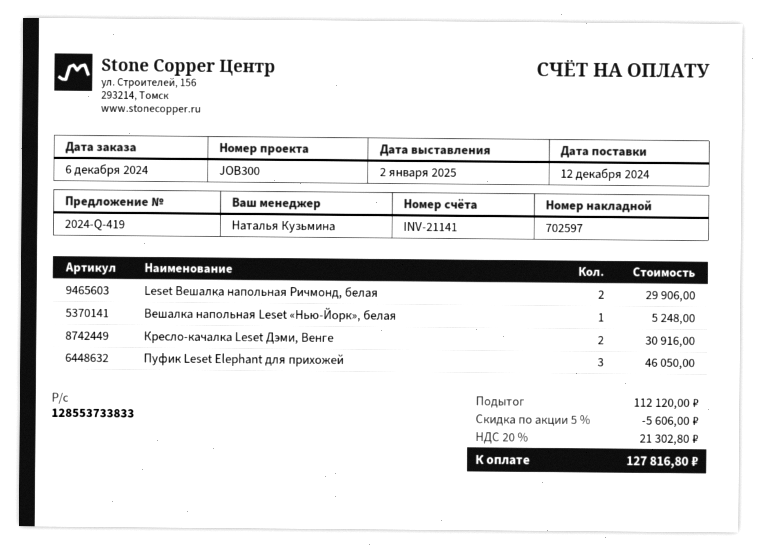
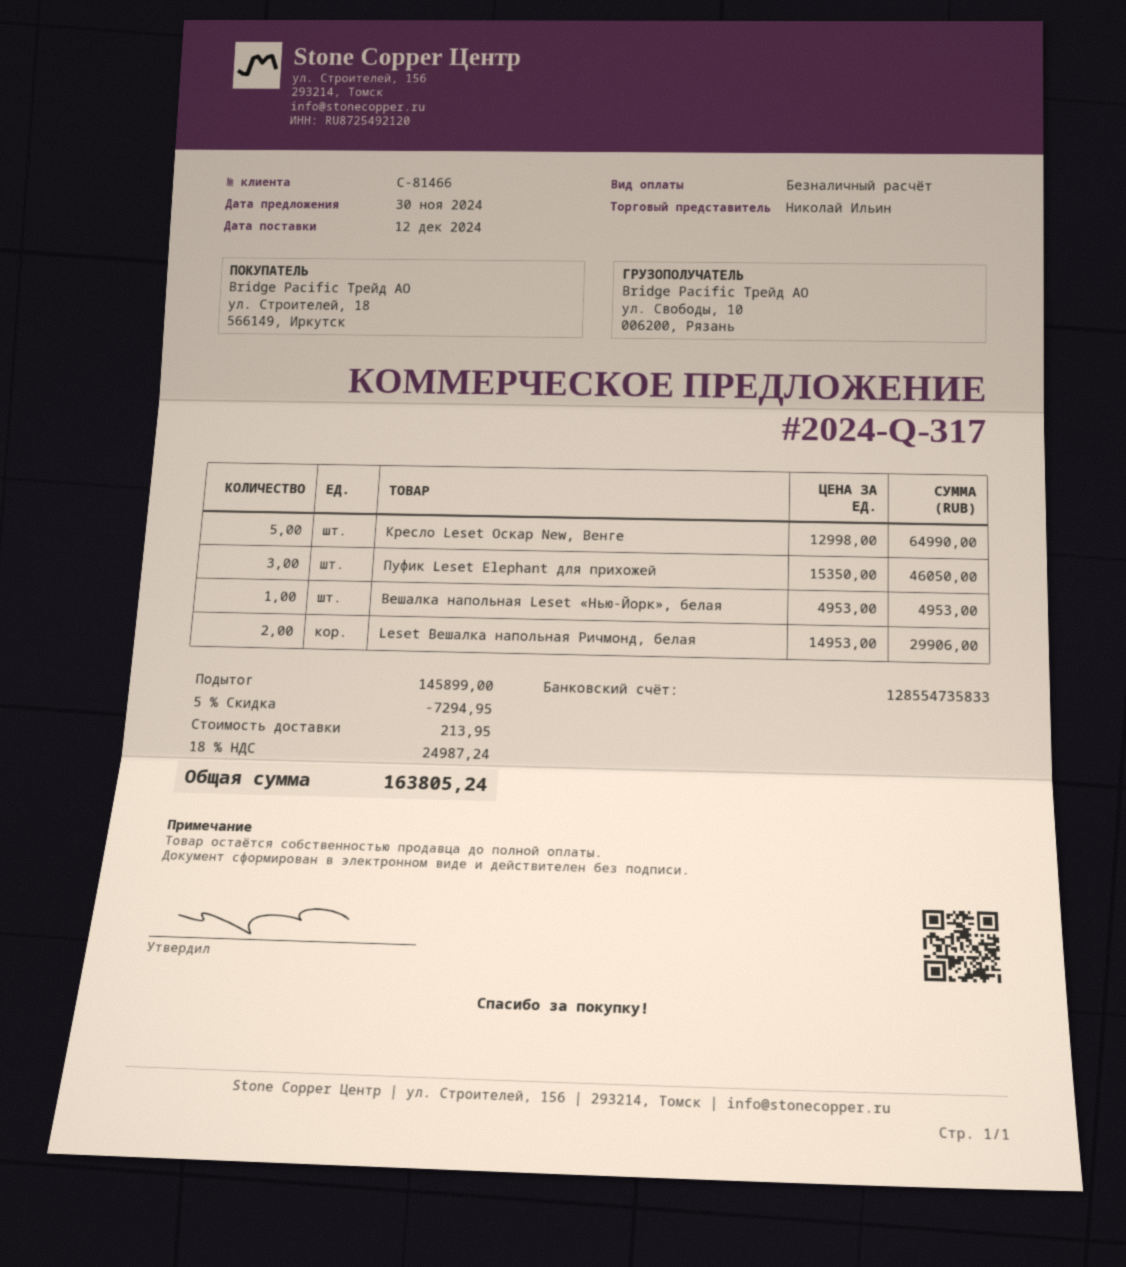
quote number: 2024-Q-419 -> 2024-Q-317
sales rep: Наталья Кузьмина -> Николай Ильин
bank account: 128553733833 -> 128554735833
Вешалка напольная Leset «Нью-Йорк», белая: 1 for 5248.00 -> 1 for 4953.00
Кресло-качалка Leset Дэми, Венге: 2 for 30916.00 -> none
Кресло Leset Оскар New, Венге: none -> 5 for 64990.00
subtotal: 112120.00 -> 145899.00
discount: 5% = 5606.00 -> 5% = 7294.95
shipping: none -> 213.95
tax: 20% = 21302.80 -> 18% = 24987.24
total: 127816.80 -> 163805.24

